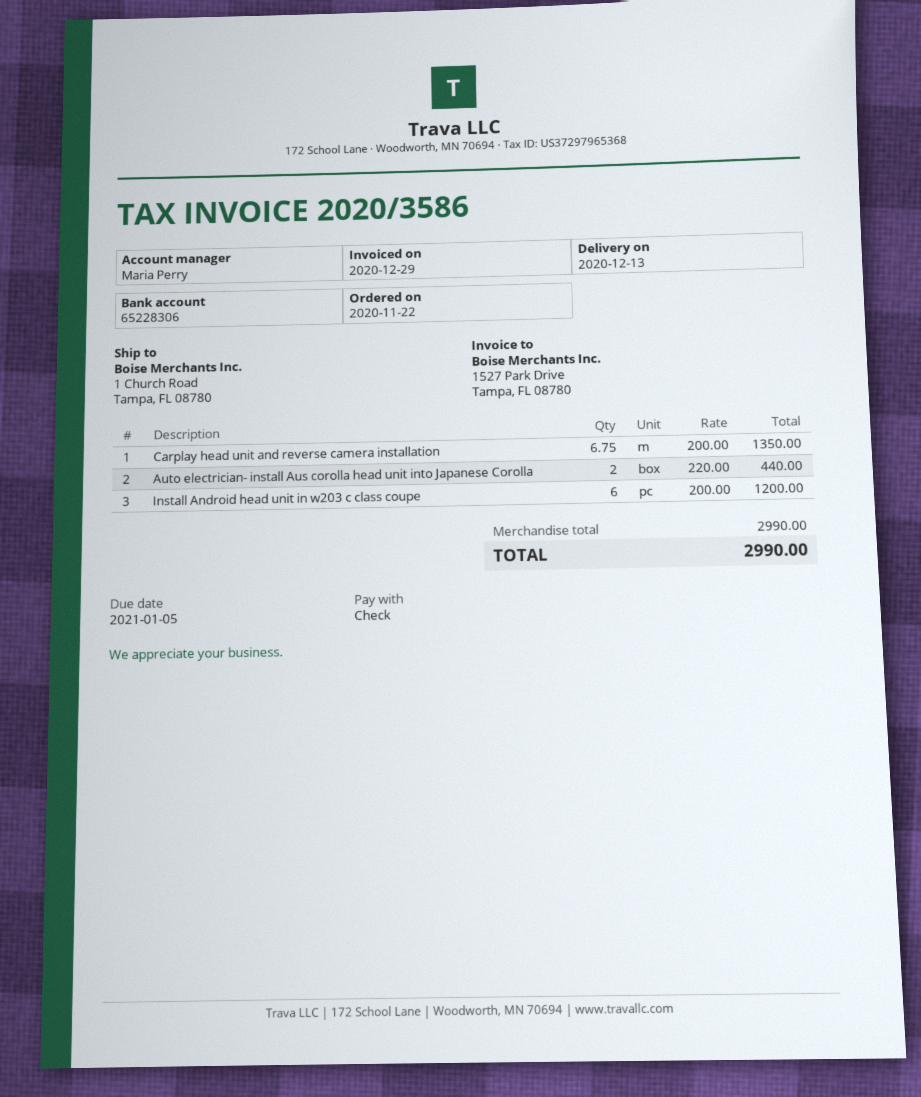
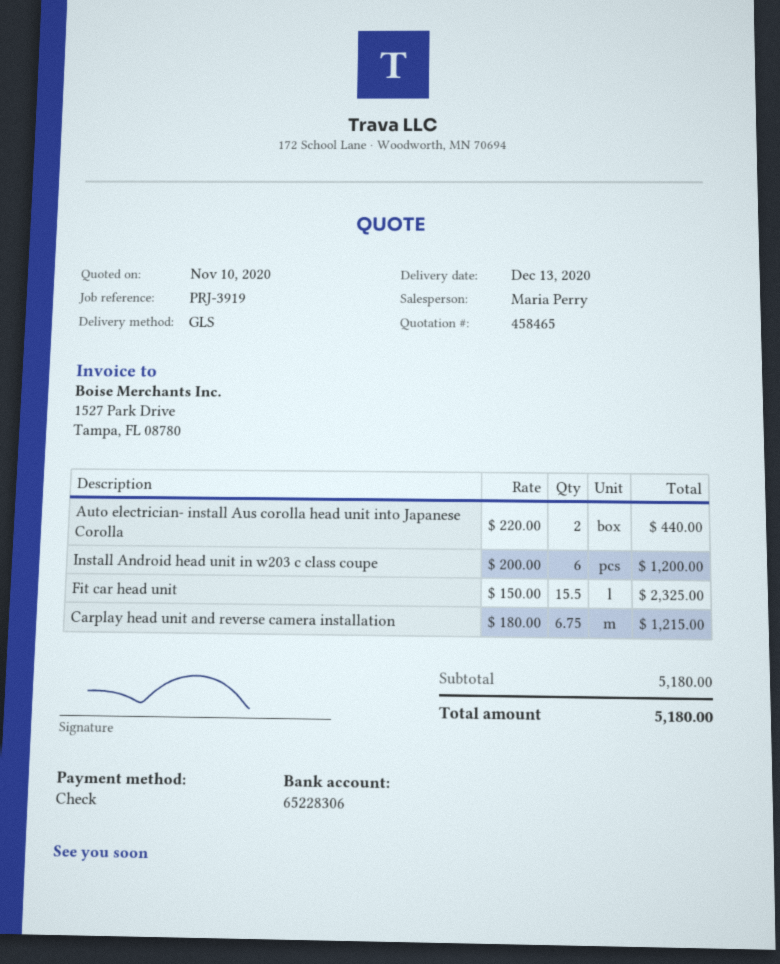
Carplay head unit and reverse camera installation: 6.75 x 200.00 = 1350.00 -> 6.75 x 180.00 = 1215.00
Fit car head unit: none -> 15.5 x 150.00 = 2325.00
subtotal: 2990.00 -> 5180.00
total: 2990.00 -> 5180.00

